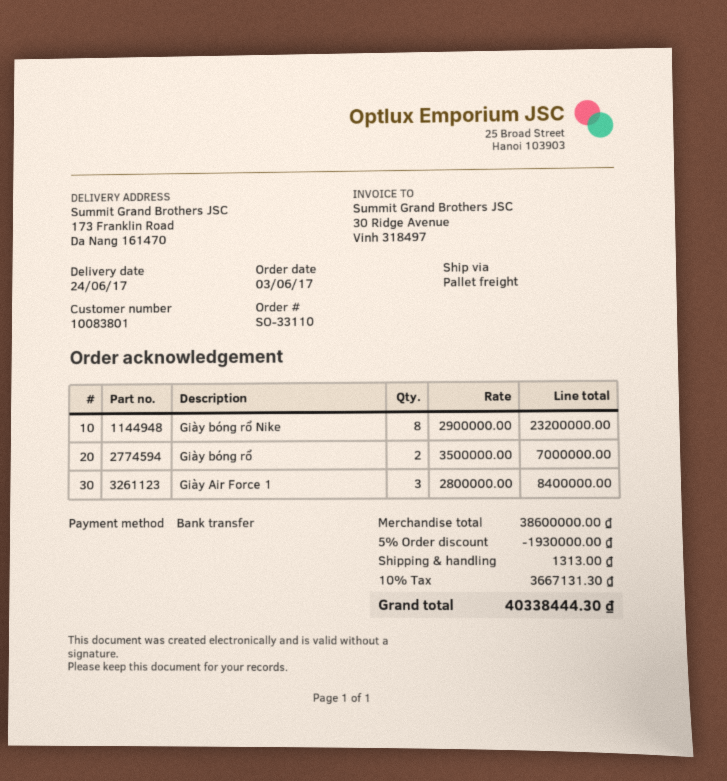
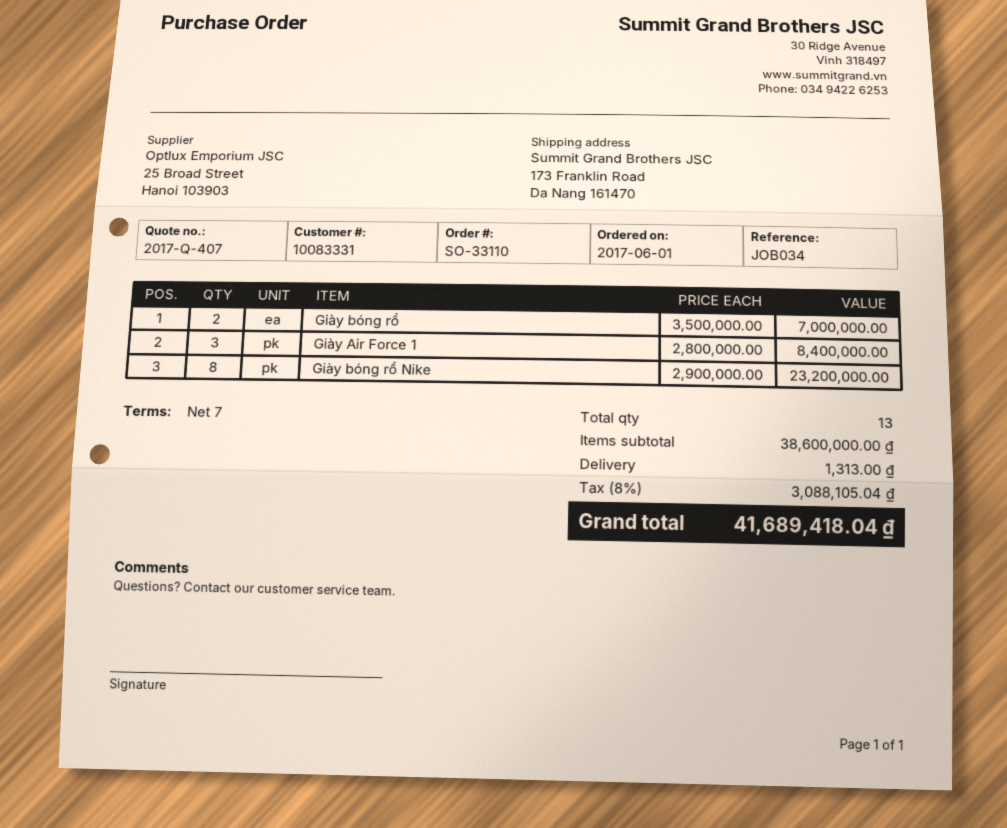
order date: 2017-06-03 -> 2017-06-01
customer number: 10083801 -> 10083331
discount: 5% = 1930000.00 -> none
tax: 10% = 3667131.30 -> 8% = 3088105.04
total: 40338444.30 -> 41689418.04

